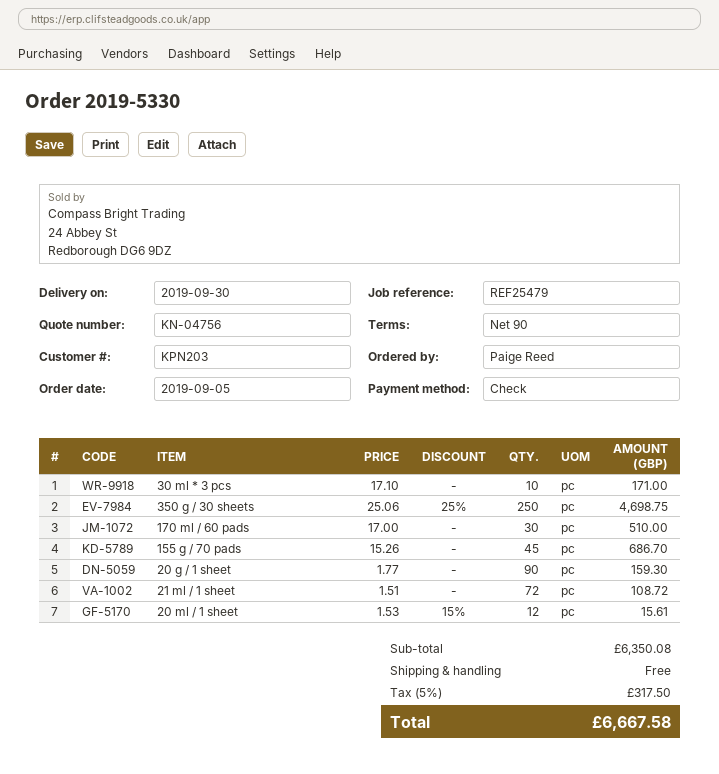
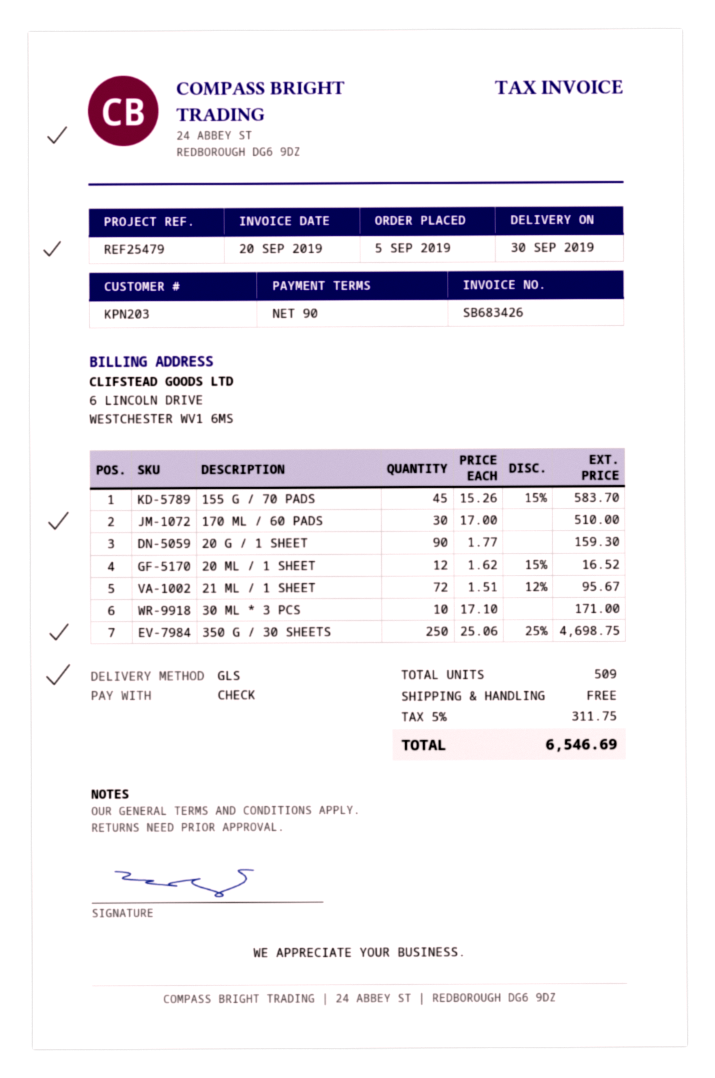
155 g / 70 pads: 45 x 15.26 = 686.70 -> 45 x 15.26 - 15% = 583.70
21 ml / 1 sheet: 72 x 1.51 = 108.72 -> 72 x 1.51 - 12% = 95.67
20 ml / 1 sheet: 12 x 1.53 - 15% = 15.61 -> 12 x 1.62 - 15% = 16.52
tax: 5% = 317.50 -> 5% = 311.75
total: 6667.58 -> 6546.69

